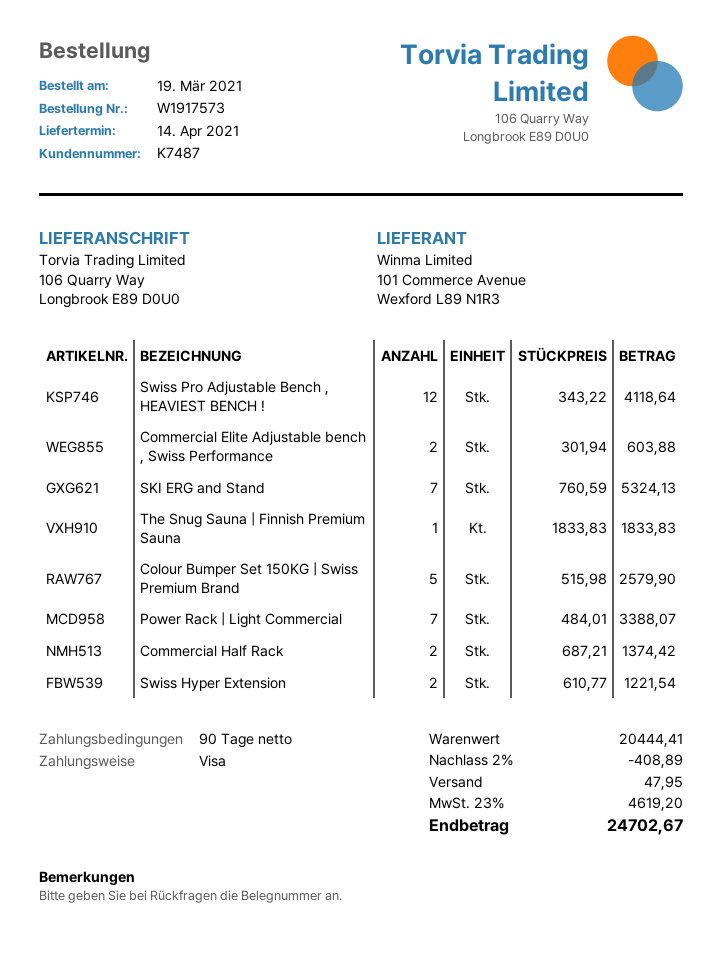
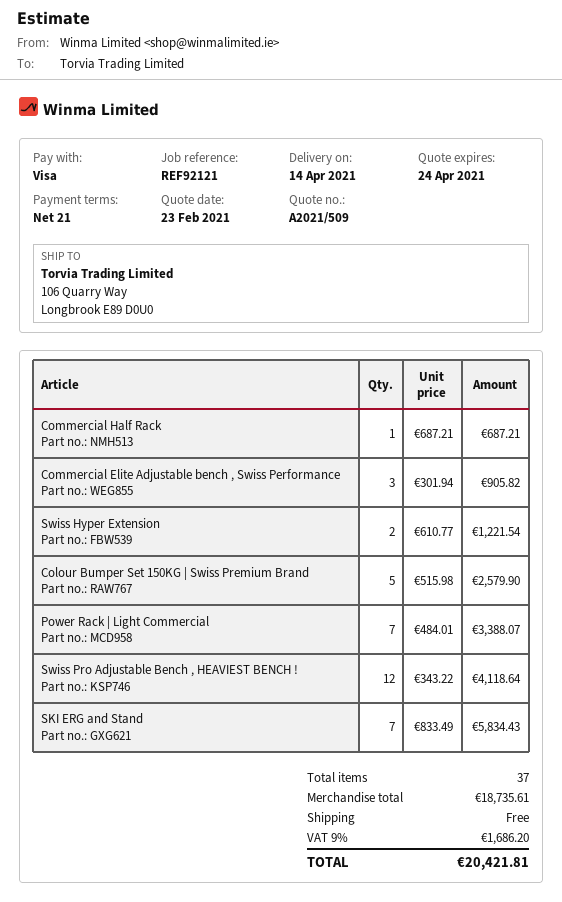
payment terms: 90 days -> 21 days
Commercial Elite Adjustable bench , Swiss Performance: 2 x 301.94 = 603.88 -> 3 x 301.94 = 905.82
SKI ERG and Stand: 7 x 760.59 = 5324.13 -> 7 x 833.49 = 5834.43
The Snug Sauna | Finnish Premium Sauna: 1 x 1833.83 = 1833.83 -> none
Commercial Half Rack: 2 x 687.21 = 1374.42 -> 1 x 687.21 = 687.21
subtotal: 20444.41 -> 18735.61
discount: 2% = 408.89 -> none
shipping: 47.95 -> 0.00
tax: 23% = 4619.20 -> 9% = 1686.20
total: 24702.67 -> 20421.81

